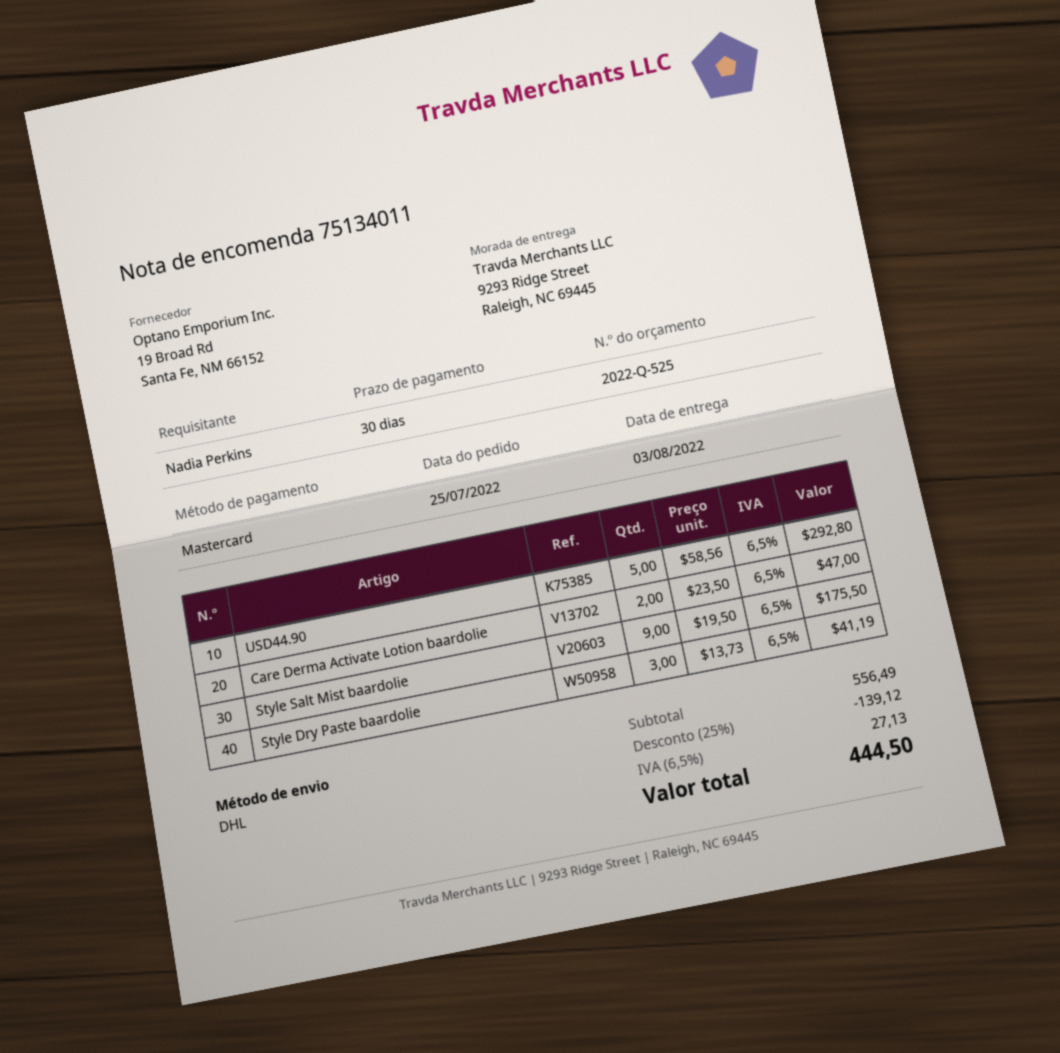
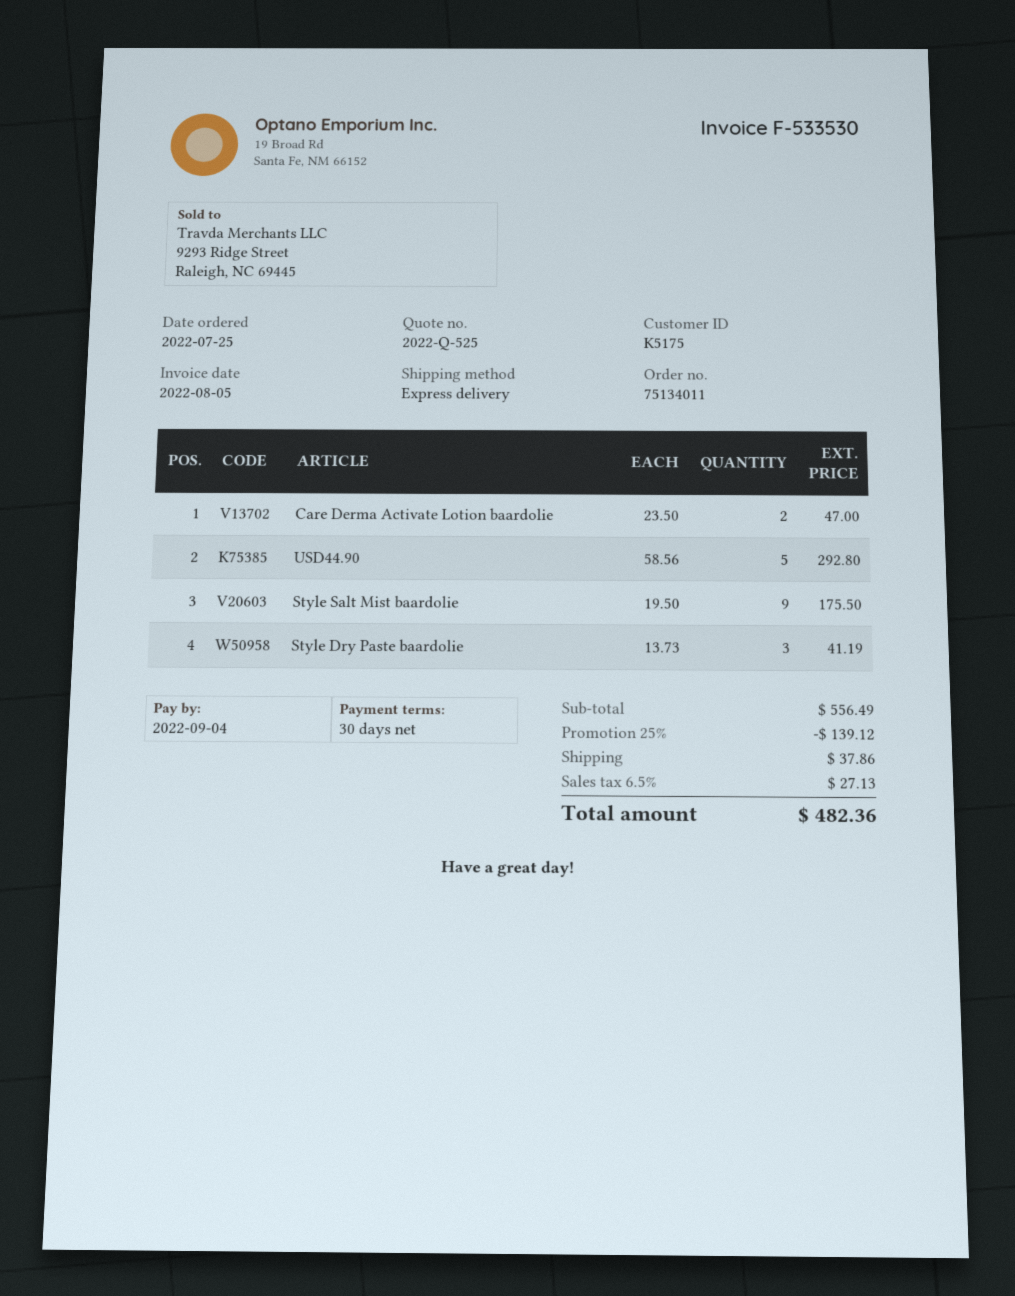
shipping method: DHL -> express
shipping: none -> 37.86
total: 444.50 -> 482.36

